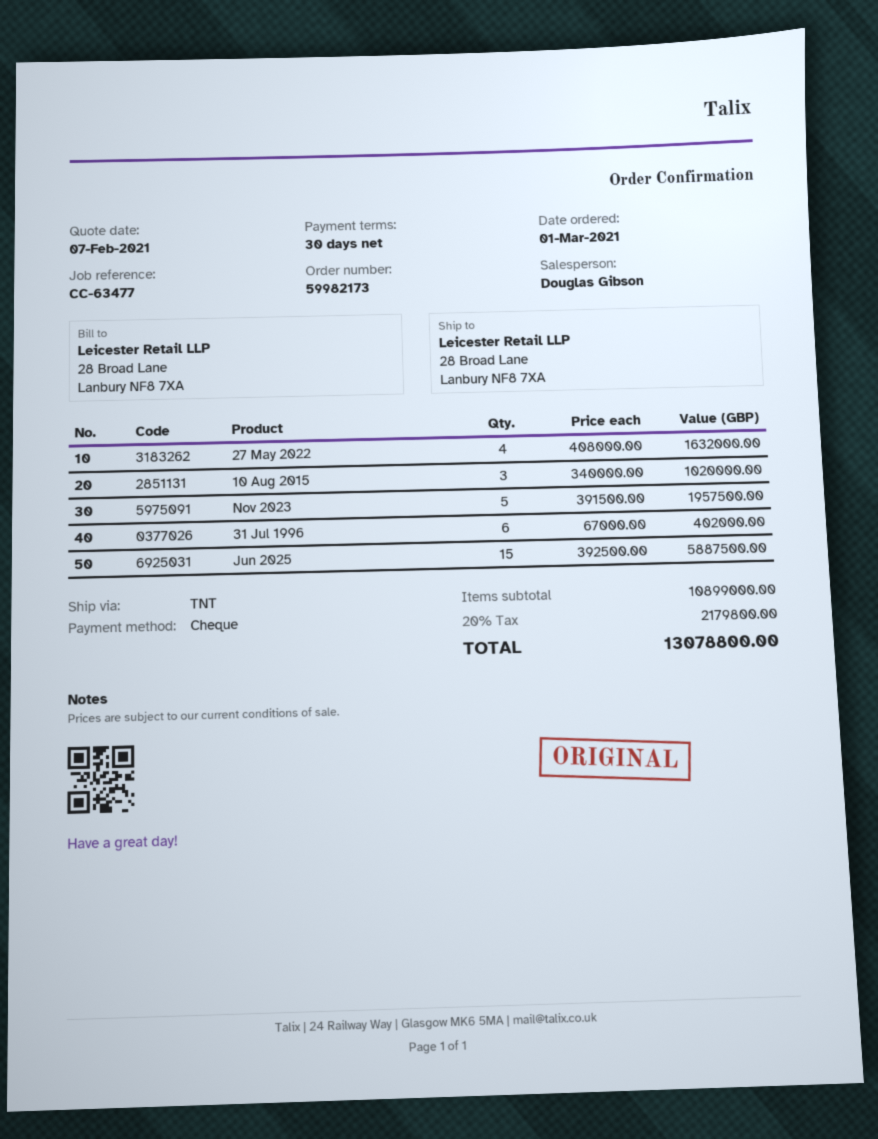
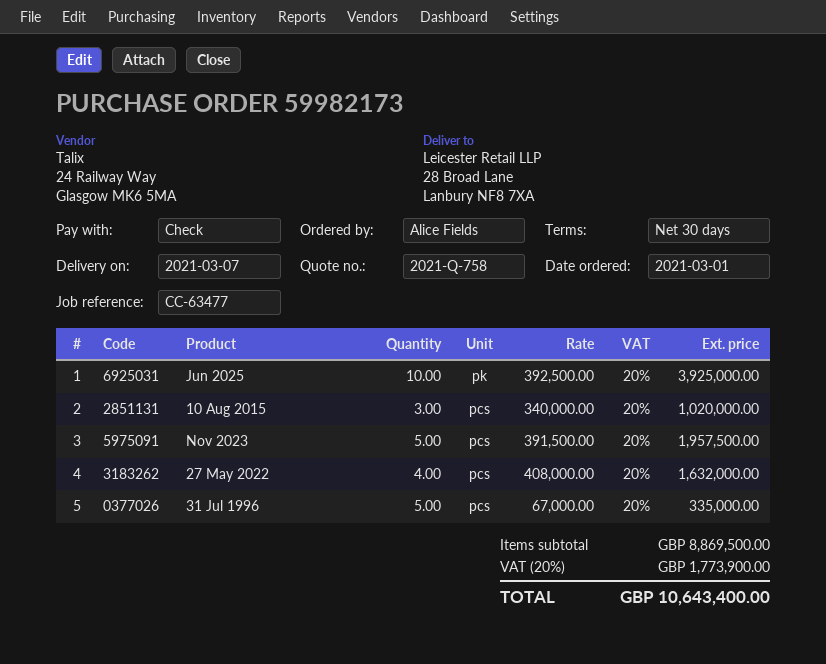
31 Jul 1996: 6 x 67000.00 = 402000.00 -> 5 x 67000.00 = 335000.00
Jun 2025: 15 x 392500.00 = 5887500.00 -> 10 x 392500.00 = 3925000.00
subtotal: 10899000.00 -> 8869500.00
tax: 20% = 2179800.00 -> 20% = 1773900.00
total: 13078800.00 -> 10643400.00

